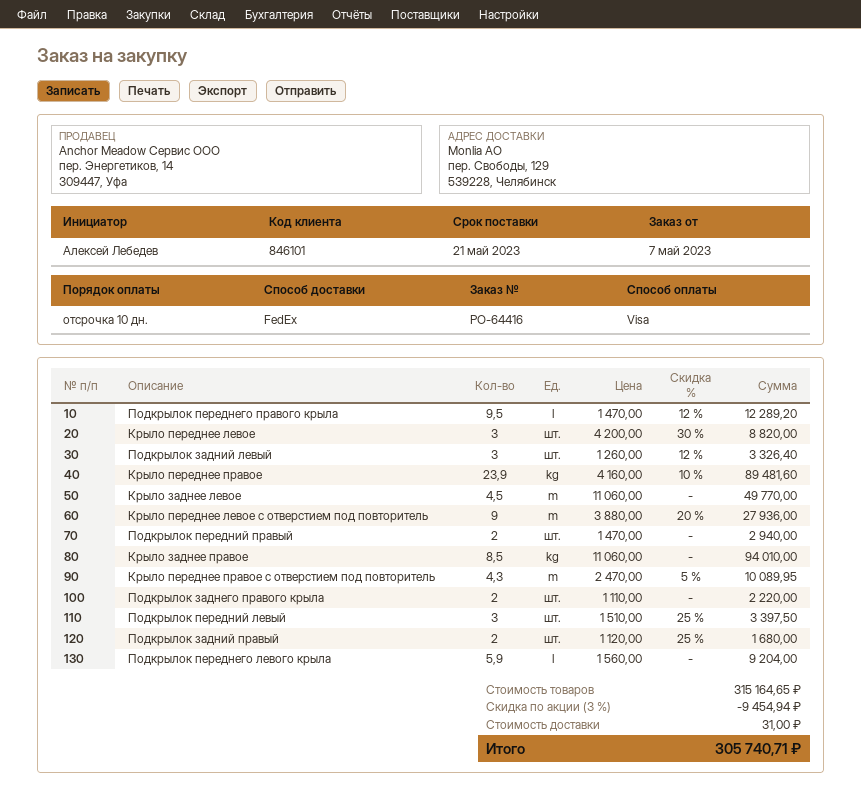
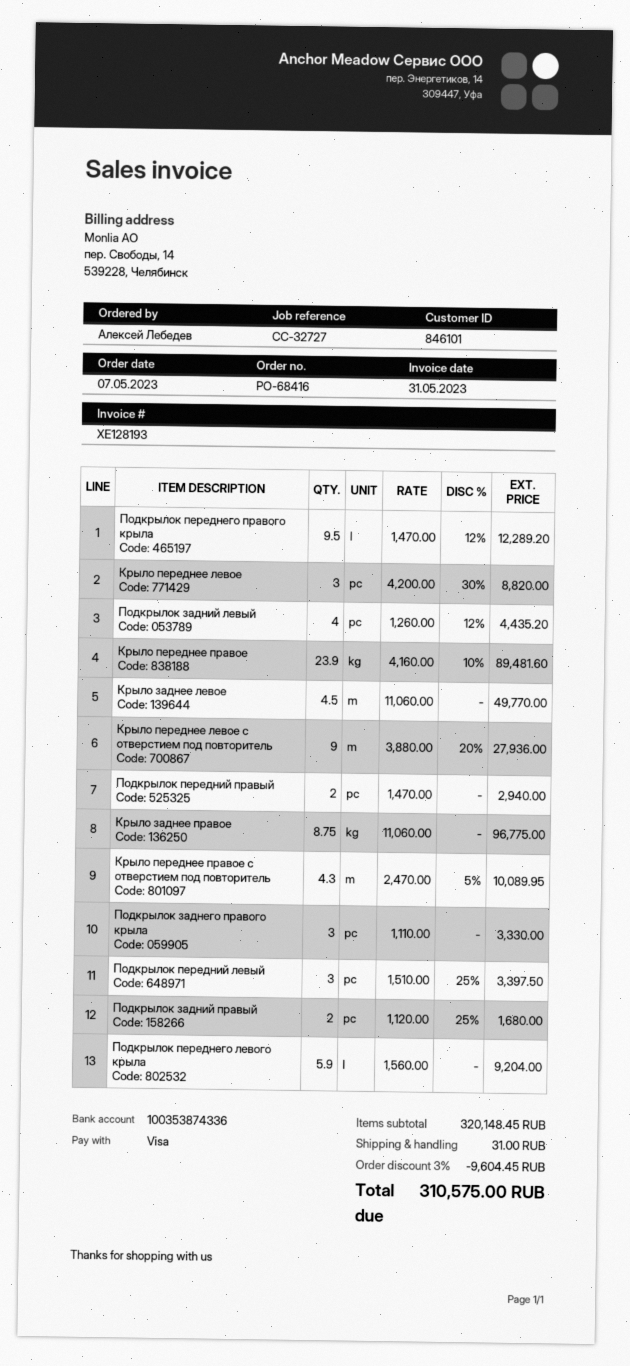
order number: PO-64416 -> PO-68416
Подкрылок задний левый: 3 x 1260.00 - 12% = 3326.40 -> 4 x 1260.00 - 12% = 4435.20
Крыло заднее правое: 8.5 x 11060.00 = 94010.00 -> 8.75 x 11060.00 = 96775.00
Подкрылок заднего правого крыла: 2 x 1110.00 = 2220.00 -> 3 x 1110.00 = 3330.00
subtotal: 315164.65 -> 320148.45
discount: 3% = 9454.94 -> 3% = 9604.45
total: 305740.71 -> 310575.00

